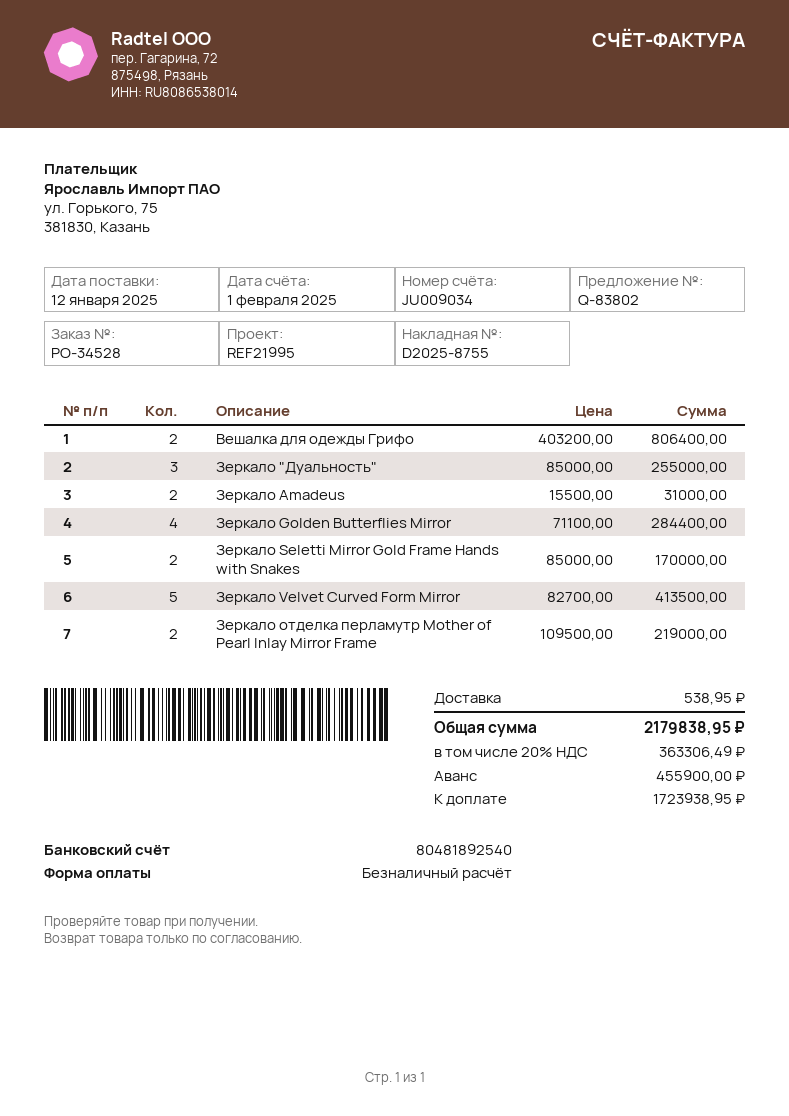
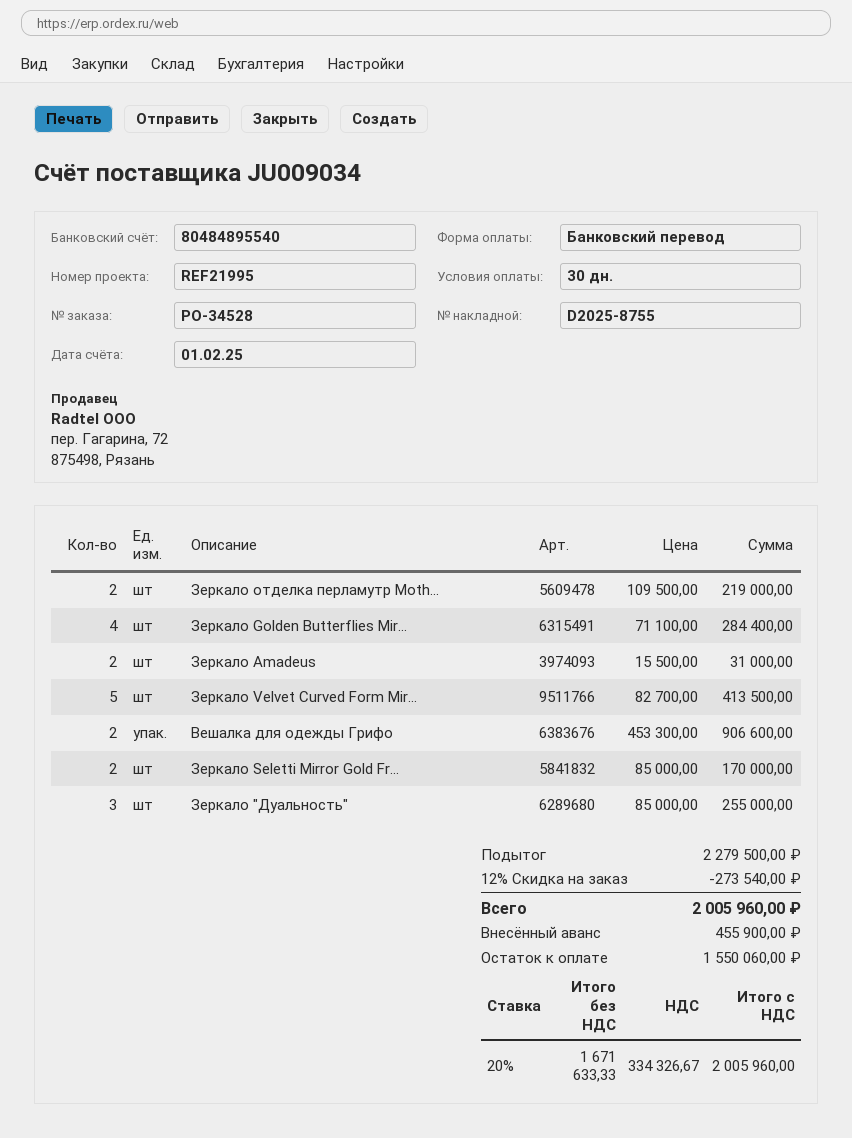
bank account: 80481892540 -> 80484895540
Вешалка для одежды Грифо: 2 x 403200.00 = 806400.00 -> 2 x 453300.00 = 906600.00
discount: none -> 12% = 273540.00
shipping: 538.95 -> none
tax: 20% = 363306.49 -> 20% = 334326.67
total: 2179838.95 -> 2005960.00
balance: 1723938.95 -> 1550060.00

